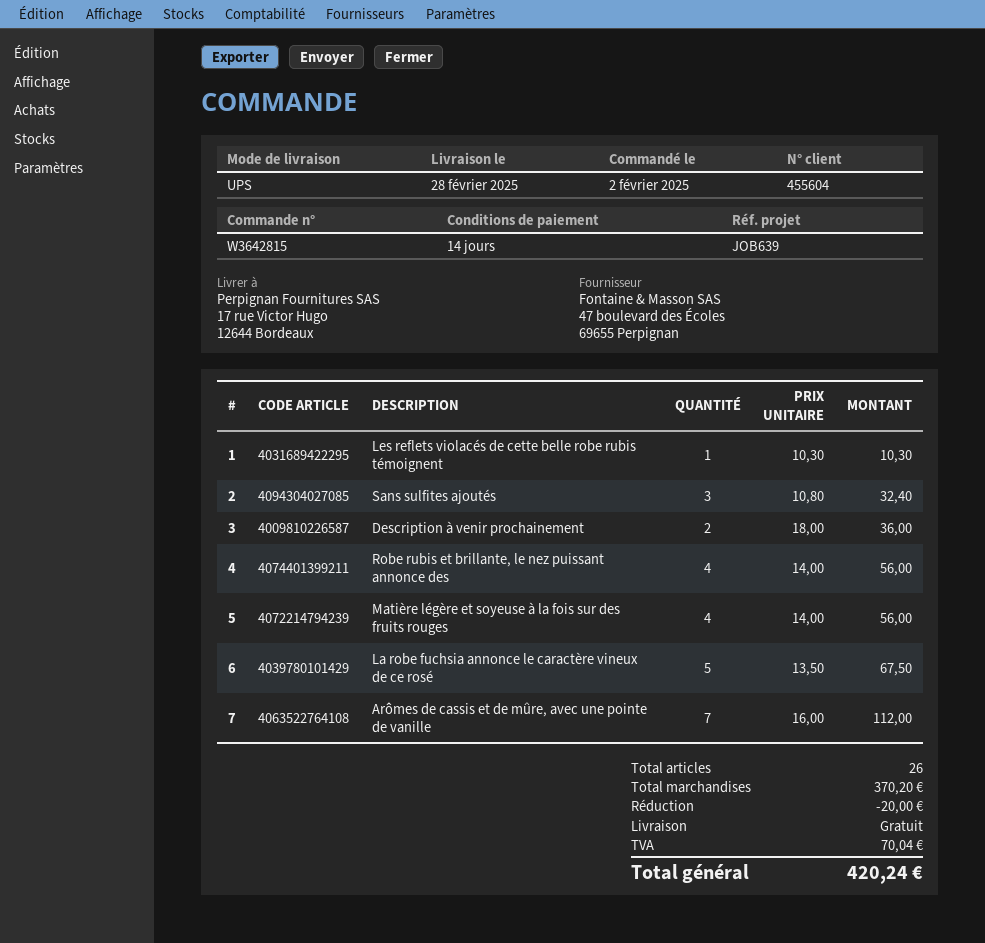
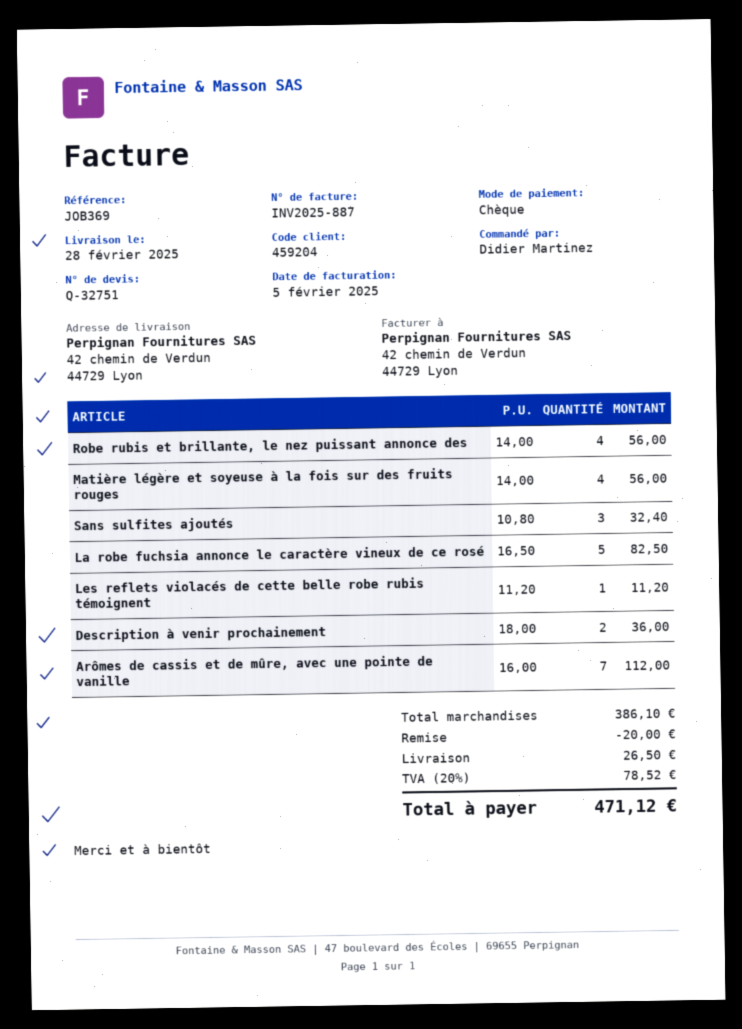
customer number: 455604 -> 459204
reference: JOB639 -> JOB369
ship to: 17 rue Victor Hugo, 12644 Bordeaux -> 42 chemin de Verdun, 44729 Lyon
Les reflets violacés de cette belle robe rubis témoignent: 1 x 10.30 = 10.30 -> 1 x 11.20 = 11.20
La robe fuchsia annonce le caractère vineux de ce rosé: 5 x 13.50 = 67.50 -> 5 x 16.50 = 82.50
subtotal: 370.20 -> 386.10
shipping: 0.00 -> 26.50
tax: 70.04 -> 78.52
total: 420.24 -> 471.12

